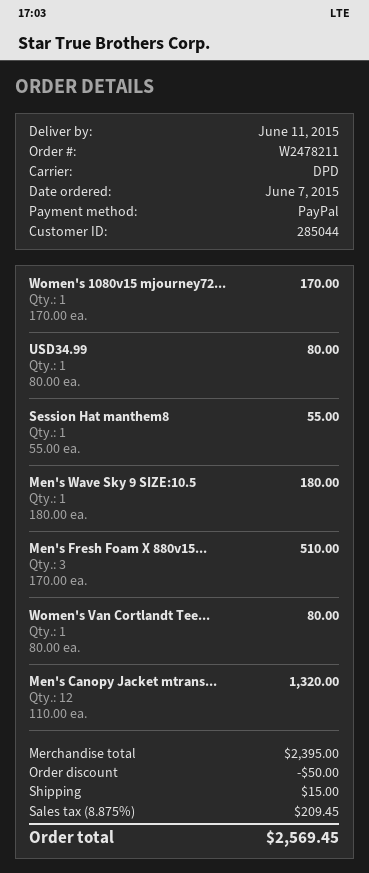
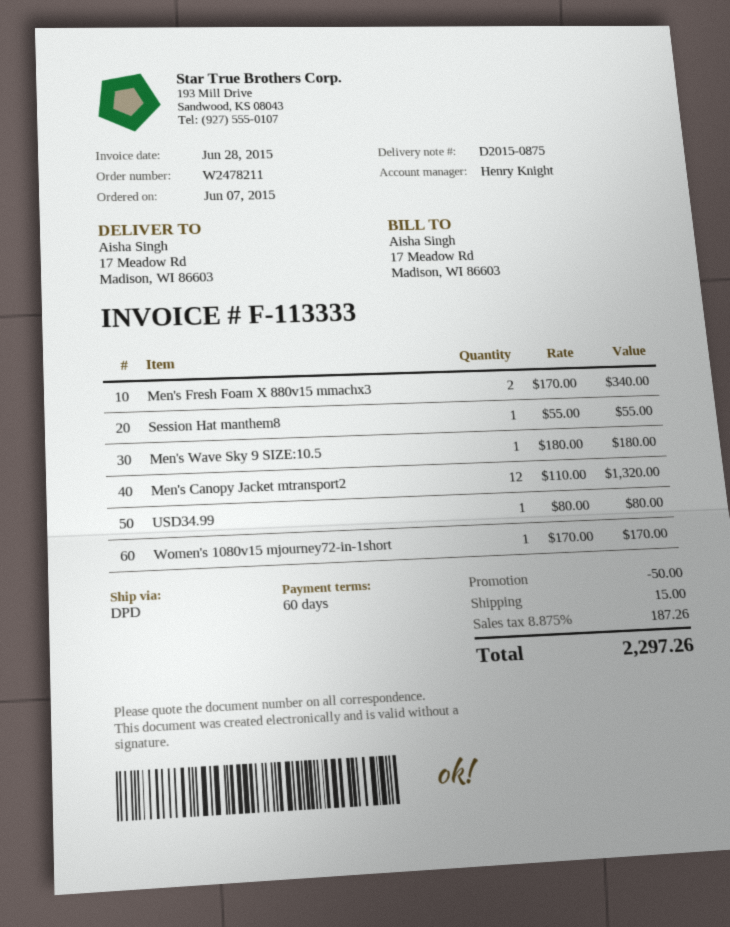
Men's Fresh Foam X 880v15...: 3 x 170.00 = 510.00 -> 2 x 170.00 = 340.00
Women's Van Cortlandt Tee...: 1 x 80.00 = 80.00 -> none
tax: 8.875% = 209.45 -> 8.875% = 187.26
total: 2569.45 -> 2297.26

